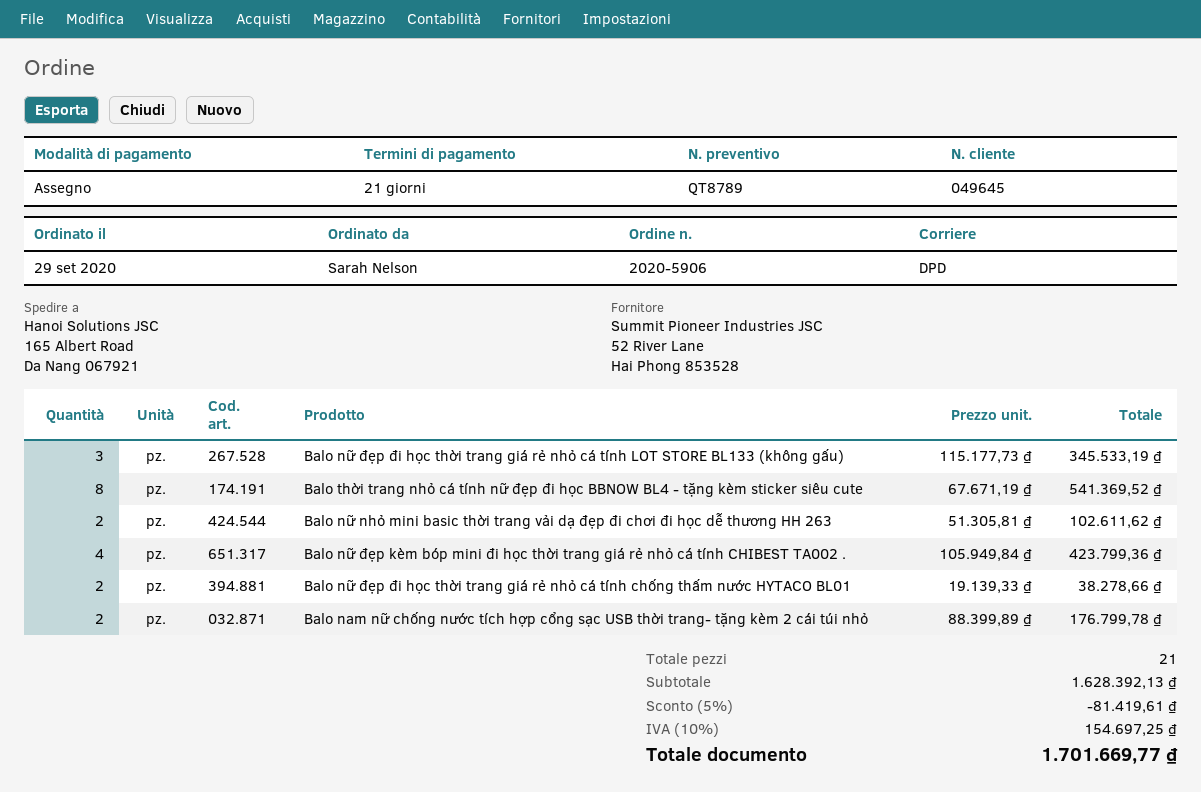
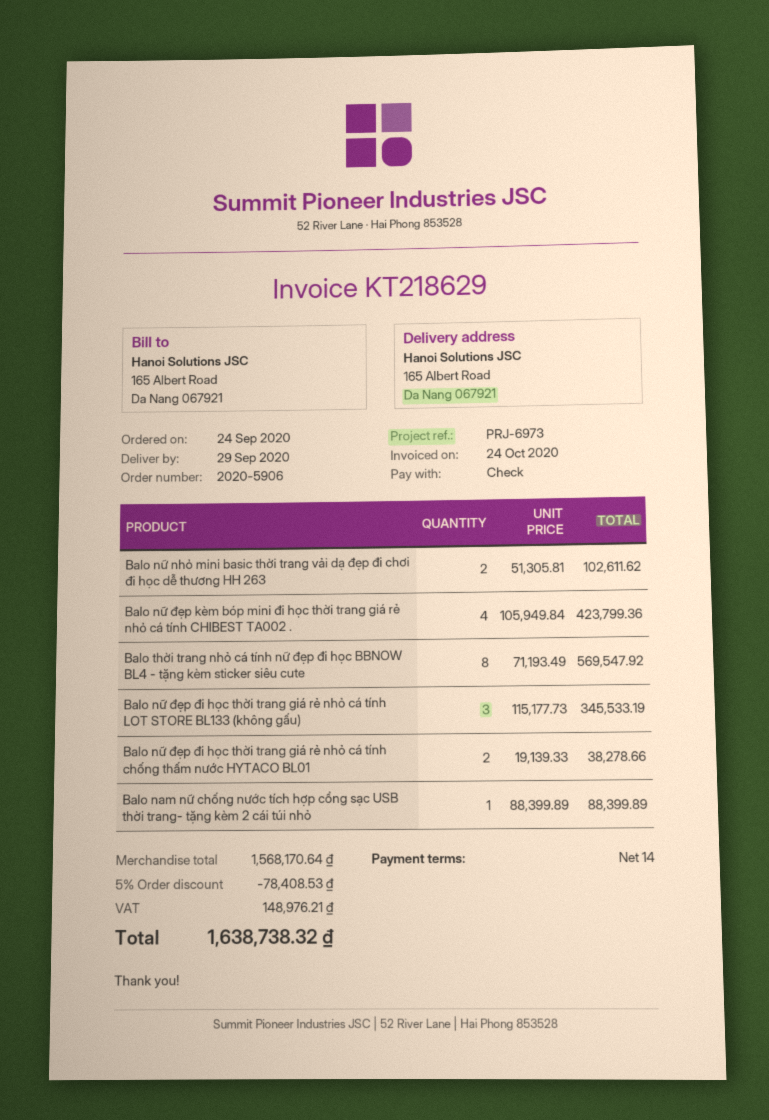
order date: 2020-09-29 -> 2020-09-24
payment terms: 21 days -> 14 days
Balo thời trang nhỏ cá tính nữ đẹp đi học BBNOW BL4 - tặng kèm sticker siêu cute: 8 x 67671.19 = 541369.52 -> 8 x 71193.49 = 569547.92
Balo nam nữ chống nước tích hợp cổng sạc USB thời trang- tặng kèm 2 cái túi nhỏ: 2 x 88399.89 = 176799.78 -> 1 x 88399.89 = 88399.89
subtotal: 1628392.13 -> 1568170.64
discount: 5% = 81419.61 -> 5% = 78408.53
tax: 154697.25 -> 148976.21
total: 1701669.77 -> 1638738.32

